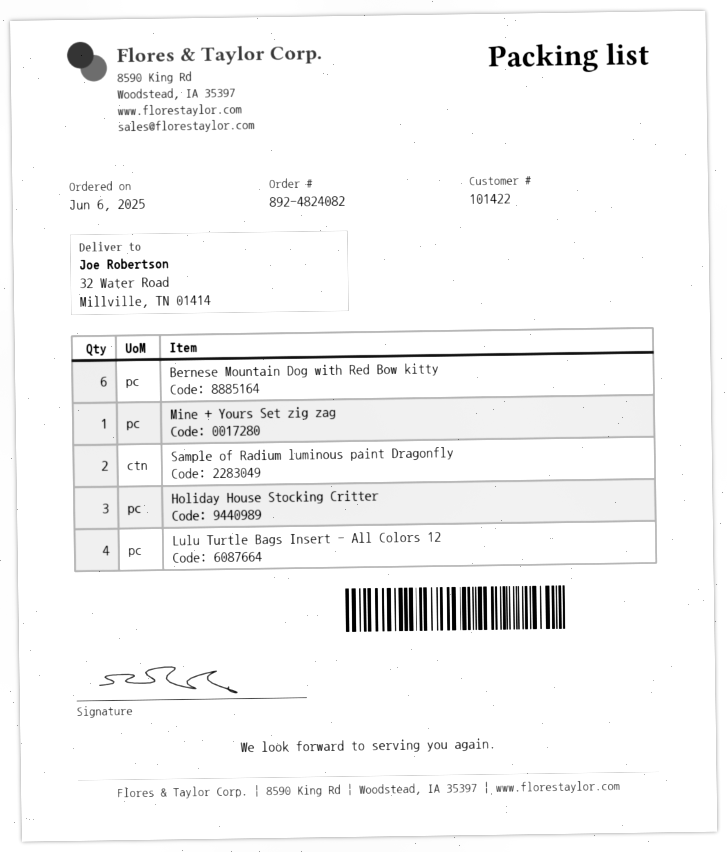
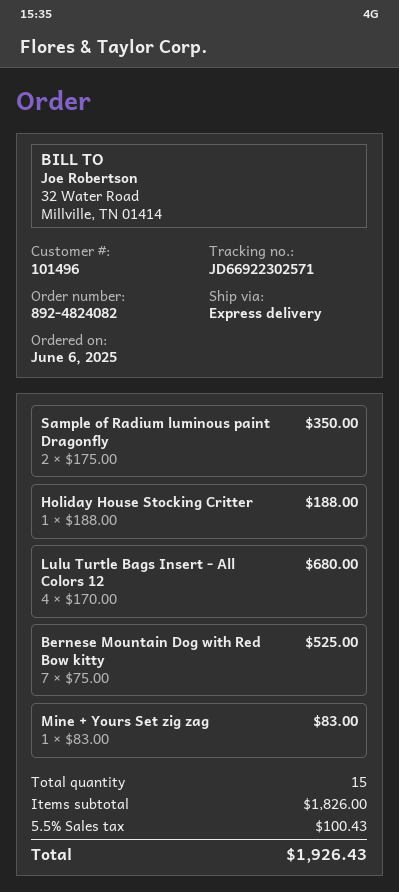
customer number: 101422 -> 101496
Bernese Mountain Dog with Red Bow kitty: 6 -> 7
Holiday House Stocking Critter: 3 -> 1

